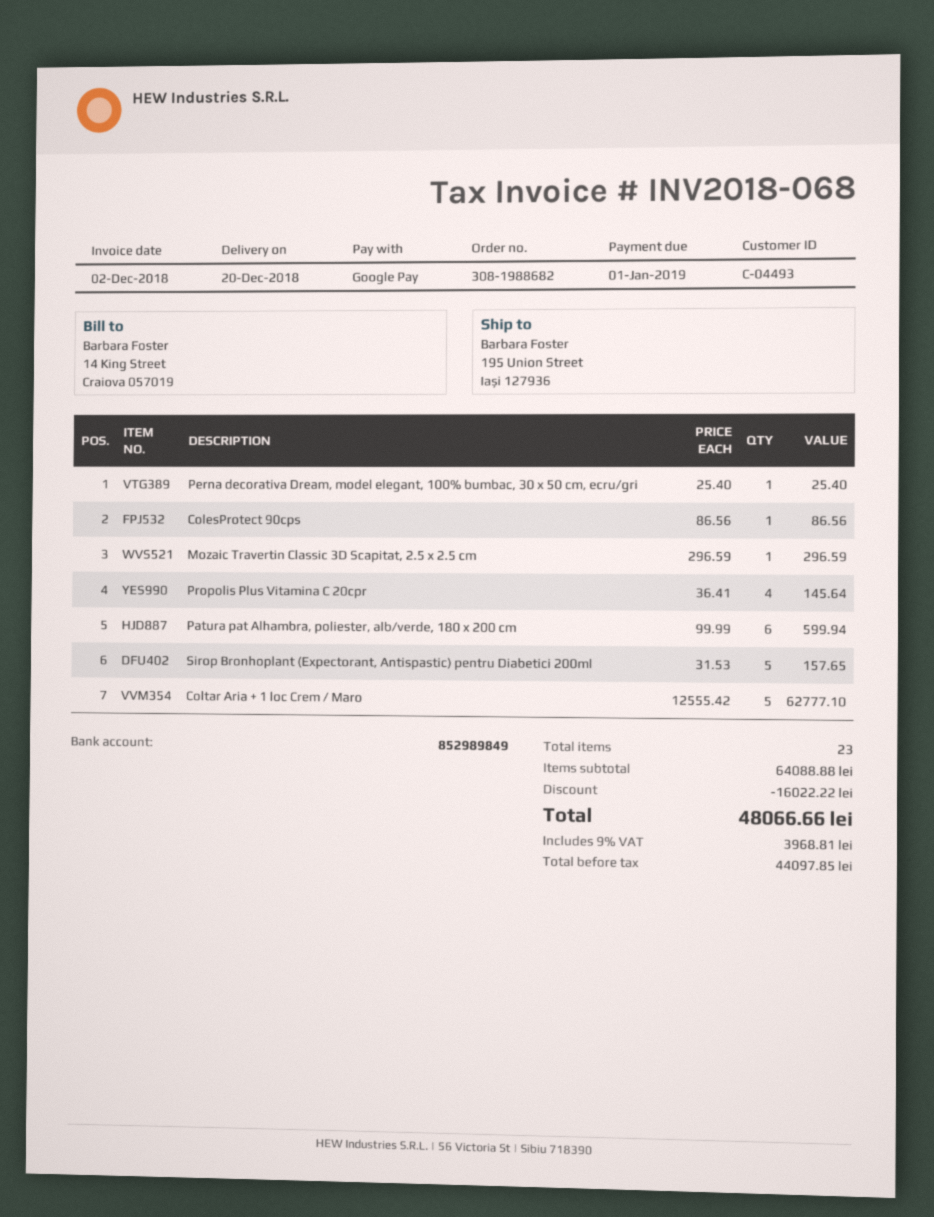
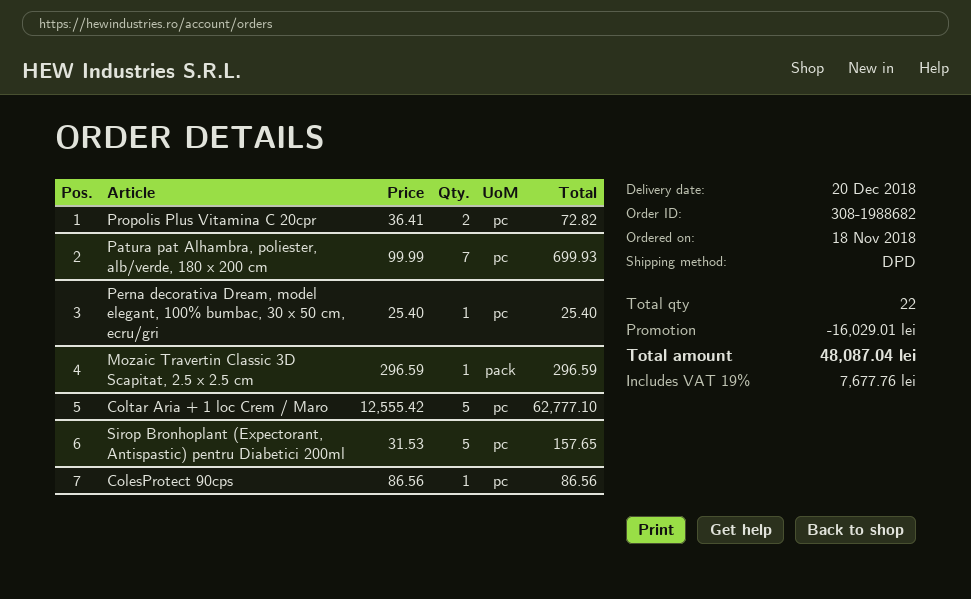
Propolis Plus Vitamina C 20cpr: 4 x 36.41 = 145.64 -> 2 x 36.41 = 72.82
Patura pat Alhambra, poliester, alb/verde, 180 x 200 cm: 6 x 99.99 = 599.94 -> 7 x 99.99 = 699.93
total quantity: 23 -> 22
discount: 16022.22 -> 16029.01
tax: 9% = 3968.81 -> 19% = 7677.76
total: 48066.66 -> 48087.04

